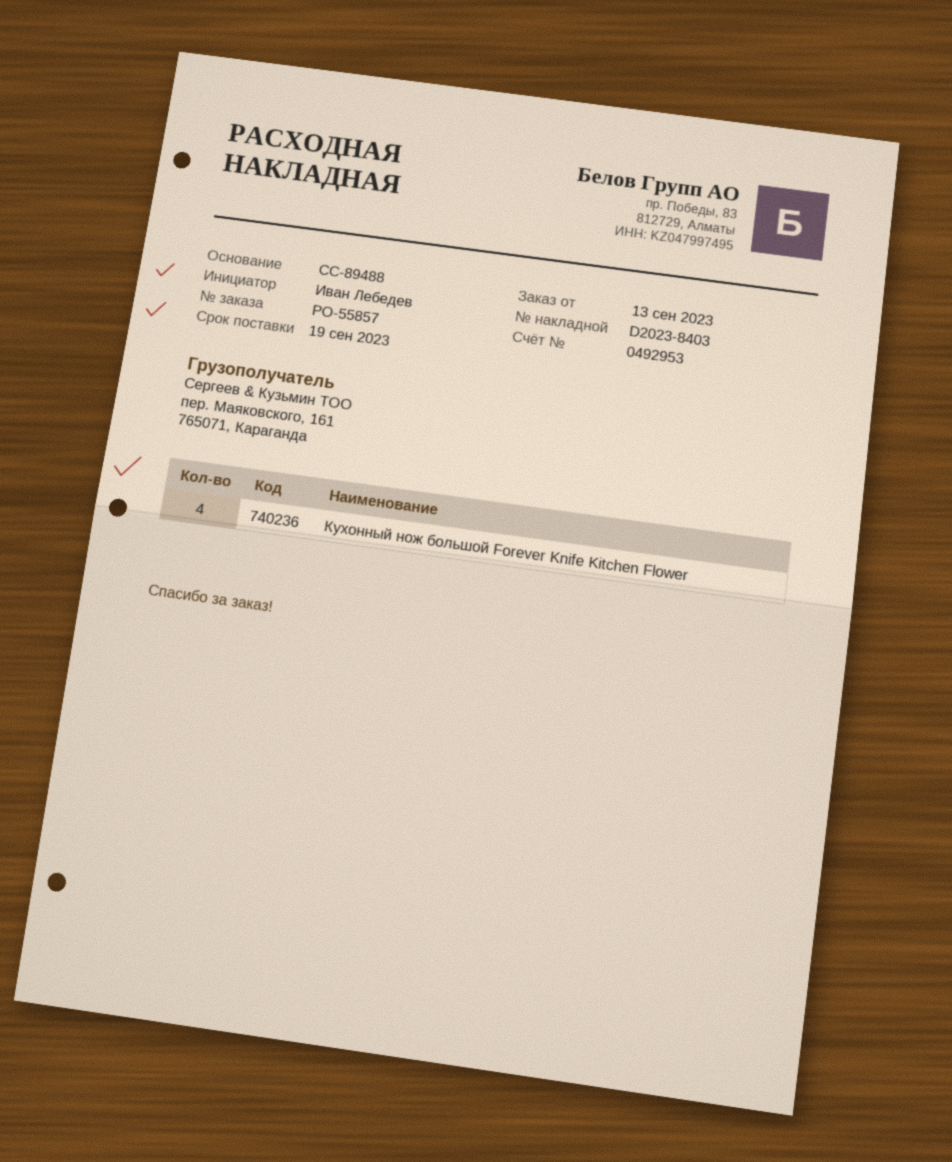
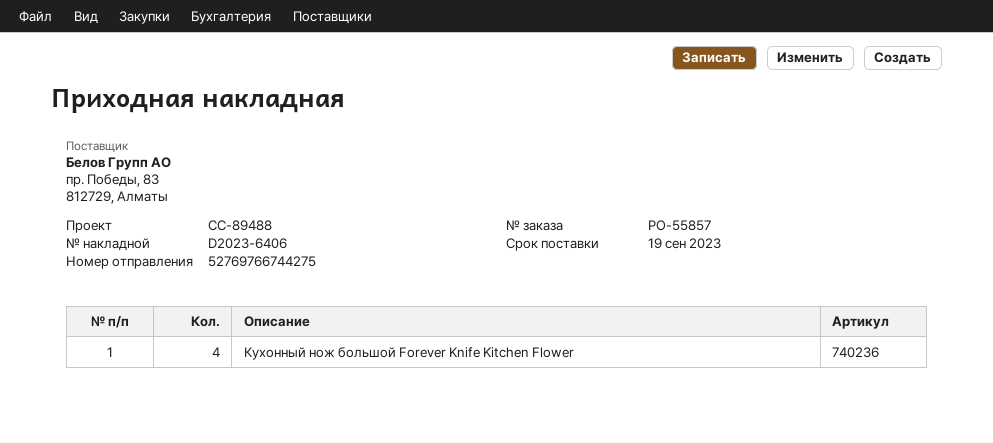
delivery note number: D2023-8403 -> D2023-6406

